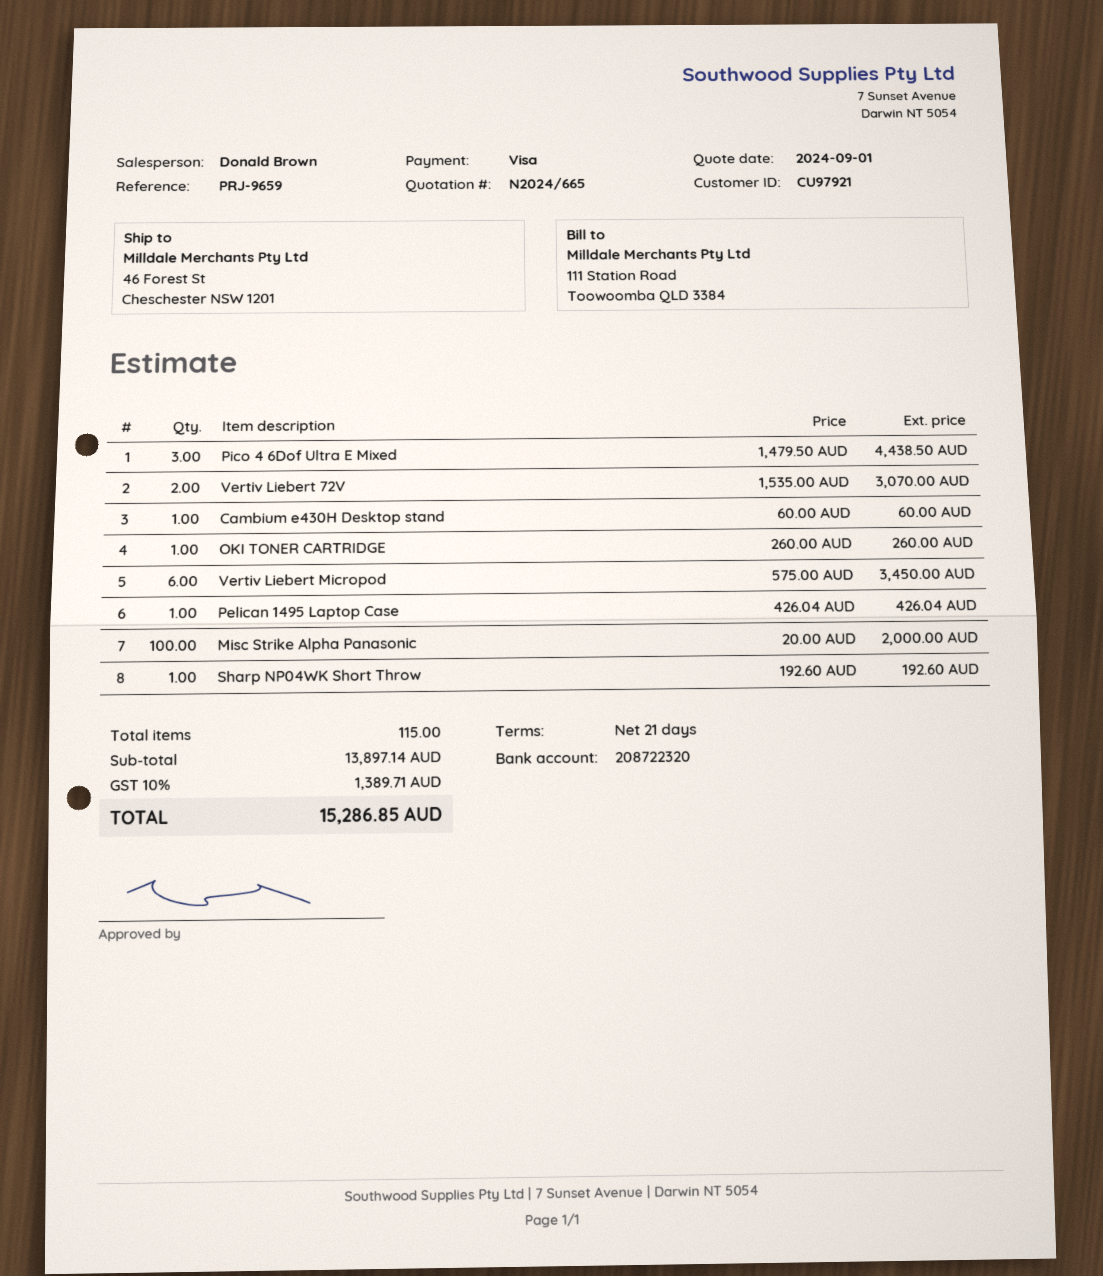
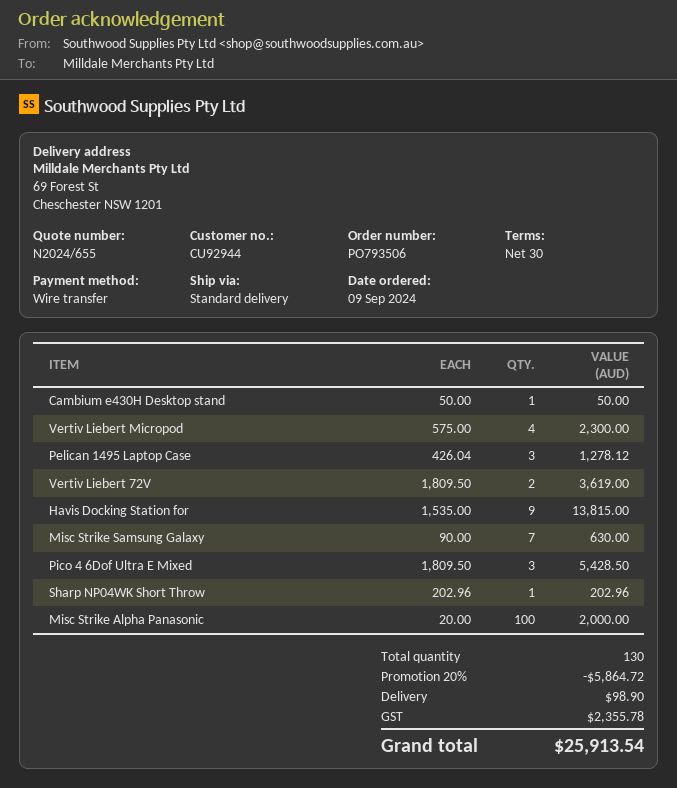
quote number: N2024/665 -> N2024/655
payment terms: 21 days -> 30 days
customer number: CU97921 -> CU92944
payment method: Visa -> bank transfer
ship to: 46 Forest St, Cheschester NSW 1201 -> 69 Forest St, Cheschester NSW 1201
Pico 4 6Dof Ultra E Mixed: 3 x 1479.50 = 4438.50 -> 3 x 1809.50 = 5428.50
Vertiv Liebert 72V: 2 x 1535.00 = 3070.00 -> 2 x 1809.50 = 3619.00
Cambium e430H Desktop stand: 1 x 60.00 = 60.00 -> 1 x 50.00 = 50.00
OKI TONER CARTRIDGE: 1 x 260.00 = 260.00 -> none
Vertiv Liebert Micropod: 6 x 575.00 = 3450.00 -> 4 x 575.00 = 2300.00
Pelican 1495 Laptop Case: 1 x 426.04 = 426.04 -> 3 x 426.04 = 1278.12
Sharp NP04WK Short Throw: 1 x 192.60 = 192.60 -> 1 x 202.96 = 202.96
Havis Docking Station for: none -> 9 x 1535.00 = 13815.00
Misc Strike Samsung Galaxy: none -> 7 x 90.00 = 630.00
total quantity: 115 -> 130
discount: none -> 20% = 5864.72
shipping: none -> 98.90
tax: 1389.71 -> 2355.78
total: 15286.85 -> 25913.54

